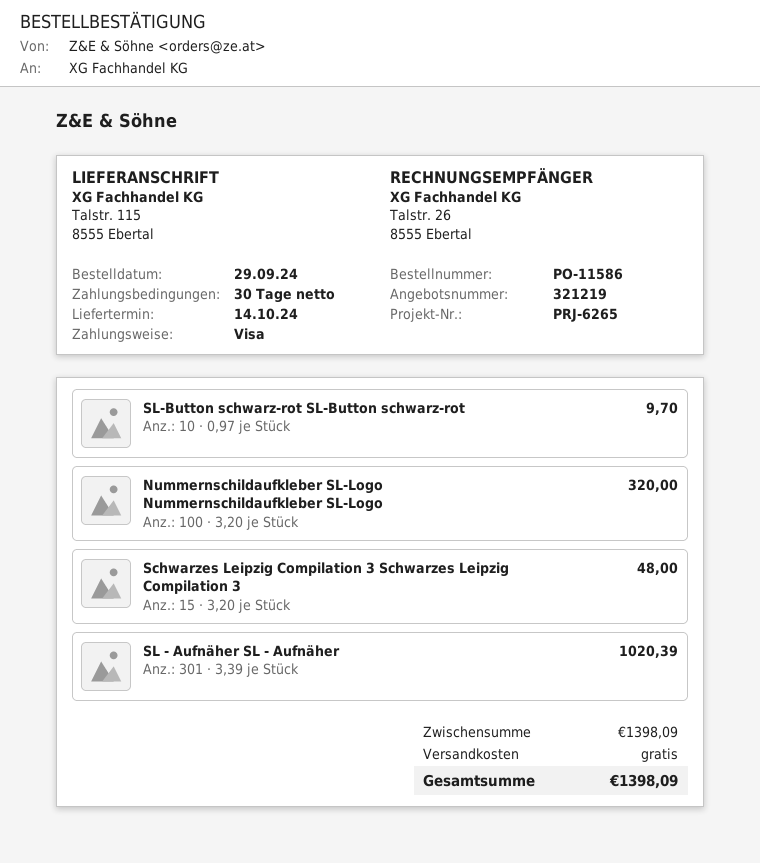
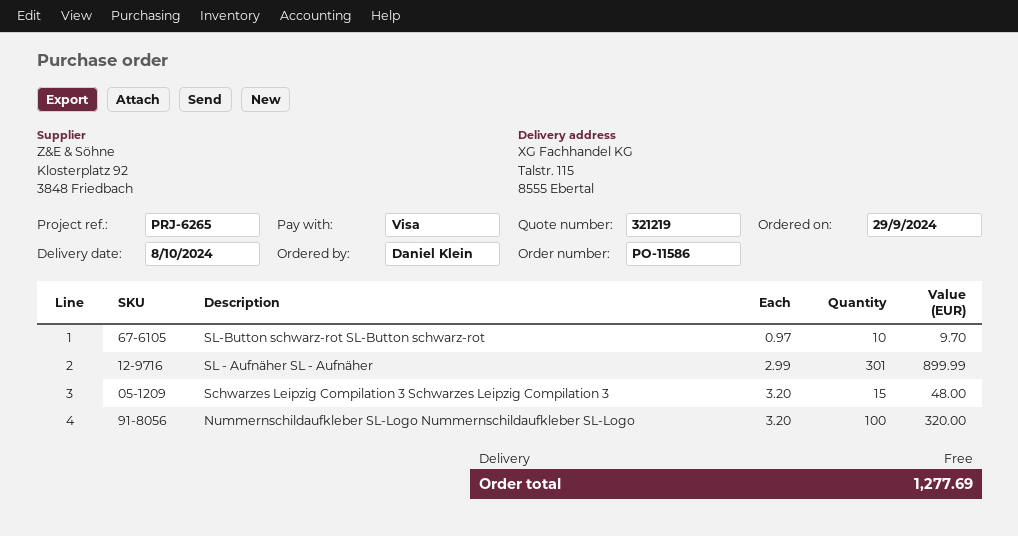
delivery date: 2024-10-14 -> 2024-10-08
SL - Aufnäher SL - Aufnäher: 301 x 3.39 = 1020.39 -> 301 x 2.99 = 899.99
total: 1398.09 -> 1277.69

